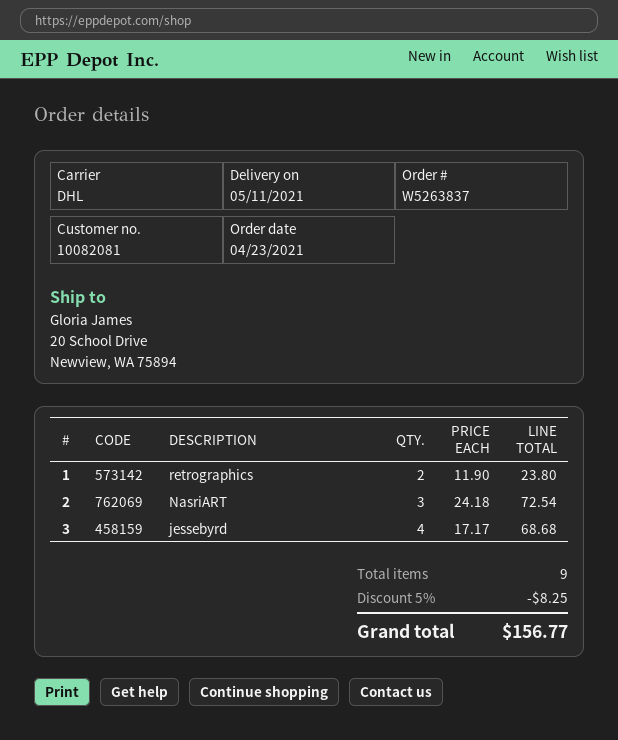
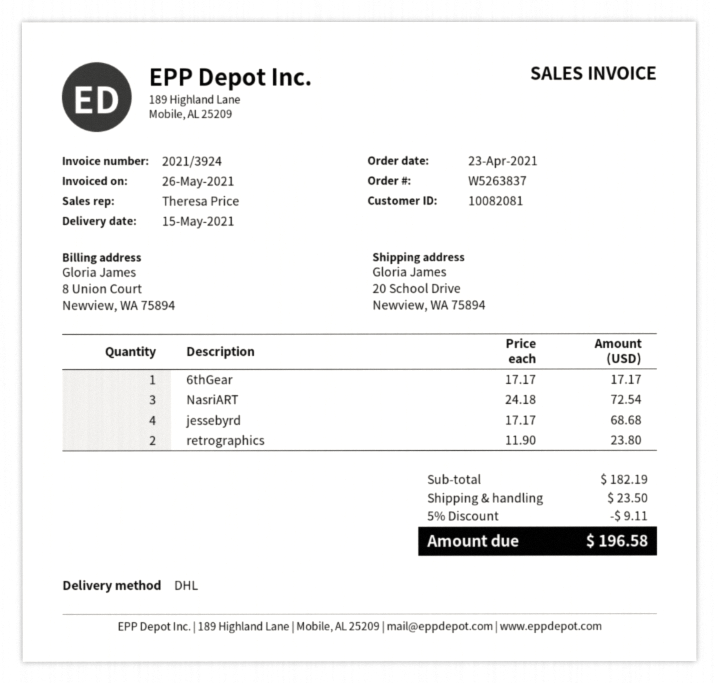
delivery date: 2021-05-11 -> 2021-05-15
6thGear: none -> 1 x 17.17 = 17.17
discount: 5% = 8.25 -> 5% = 9.11
shipping: none -> 23.50
total: 156.77 -> 196.58

